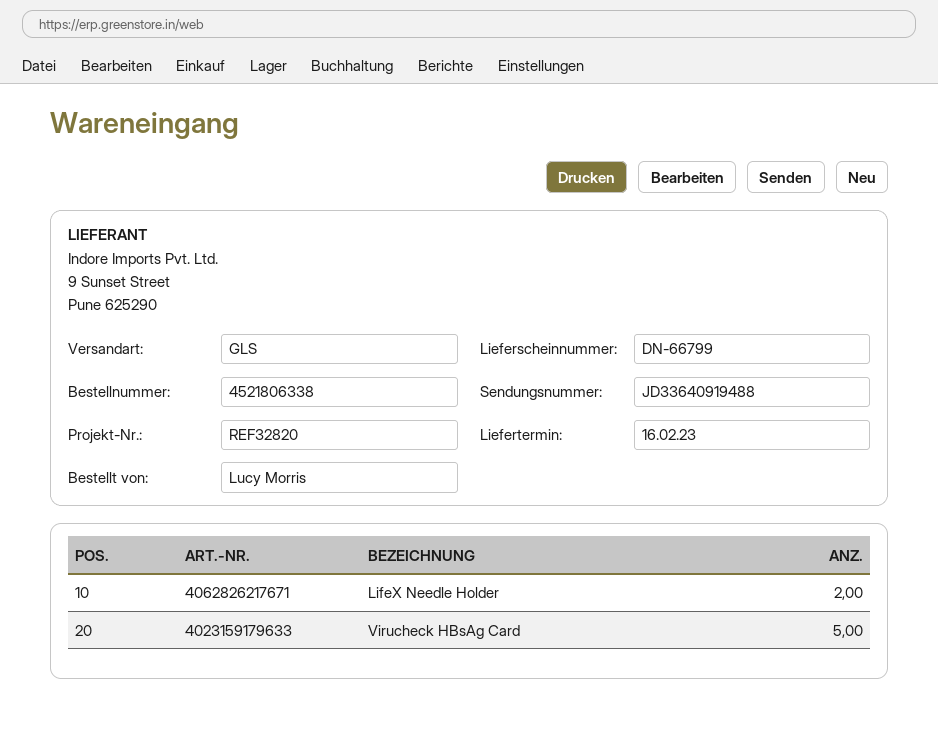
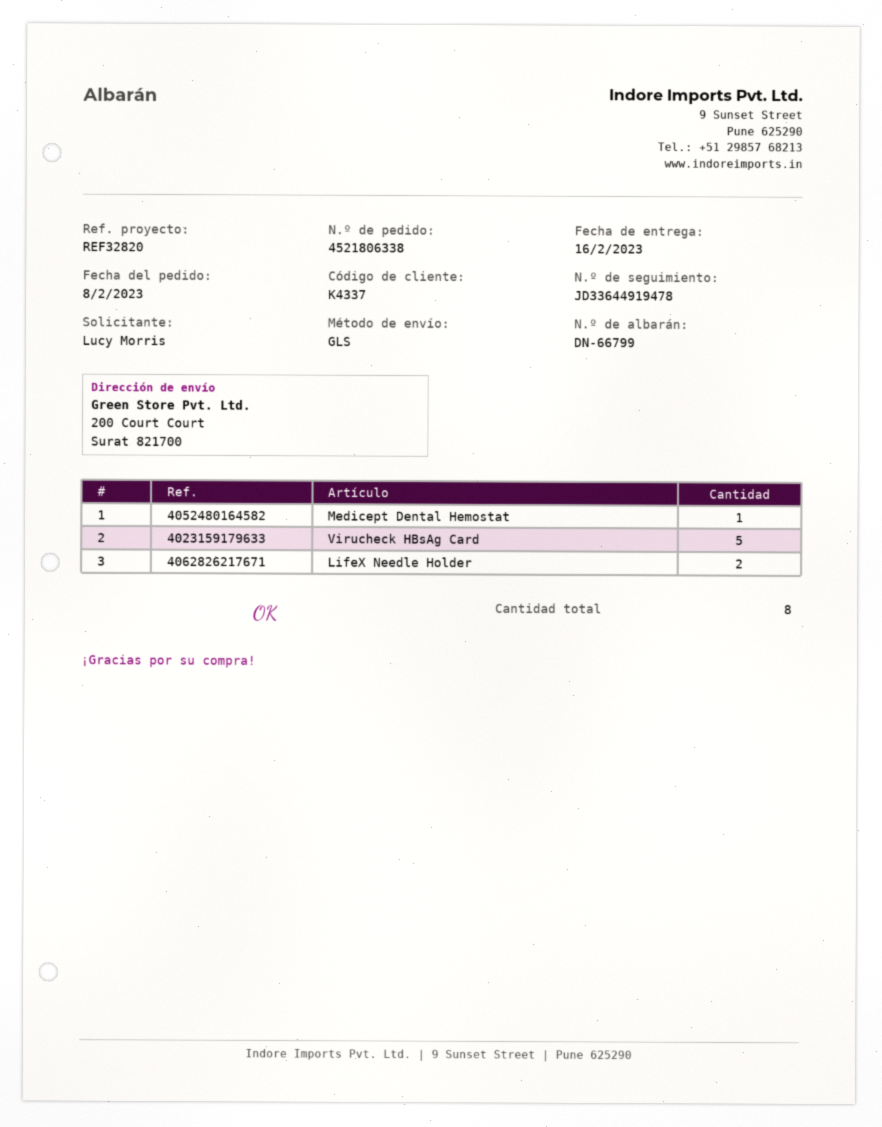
tracking number: JD33640919488 -> JD33644919478
Medicept Dental Hemostat: none -> 1

